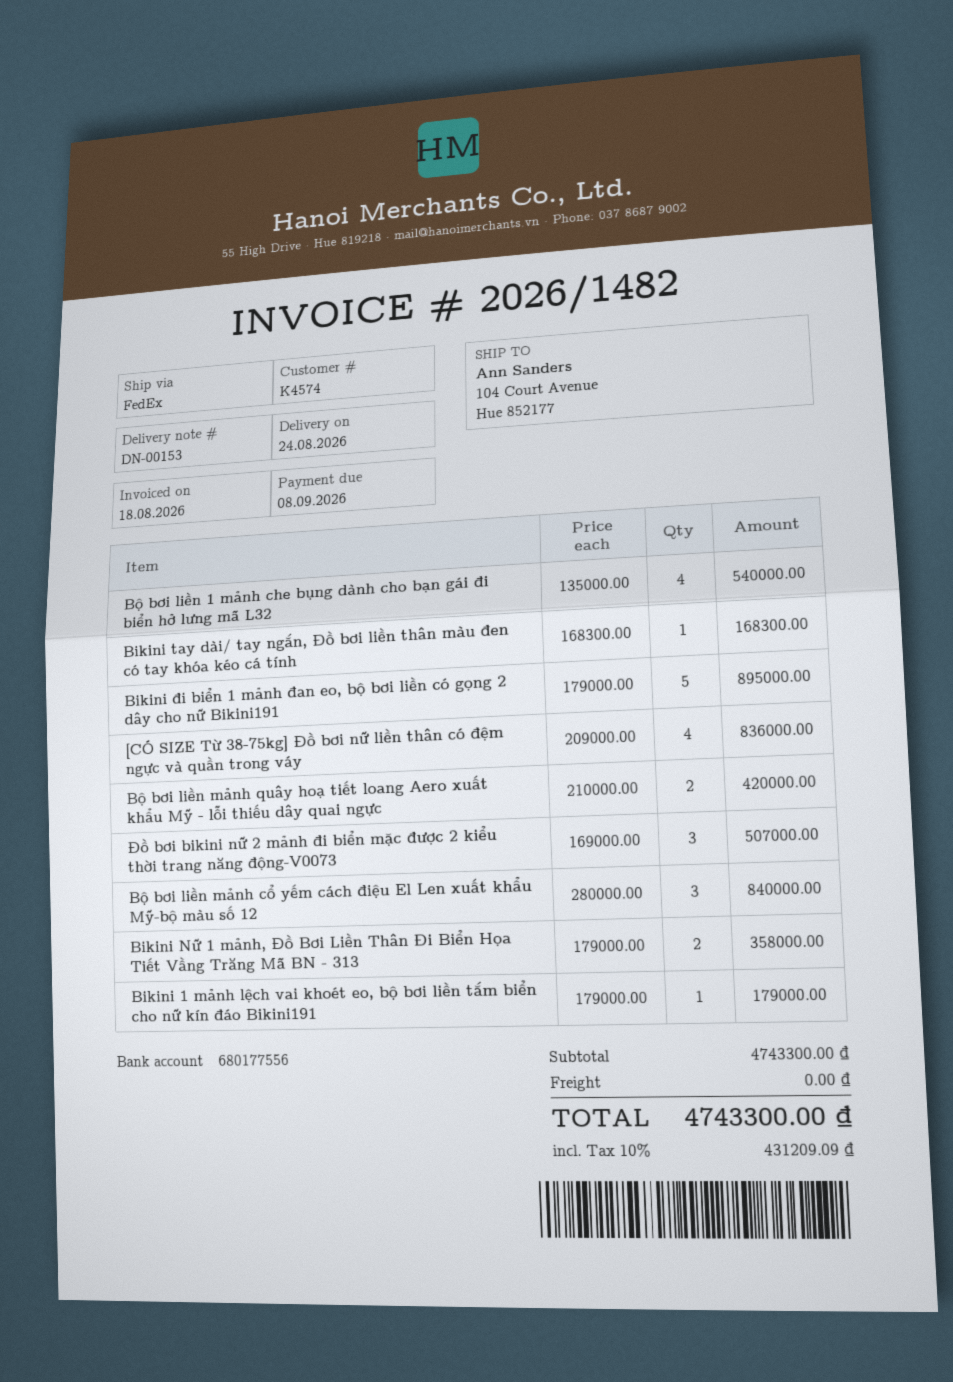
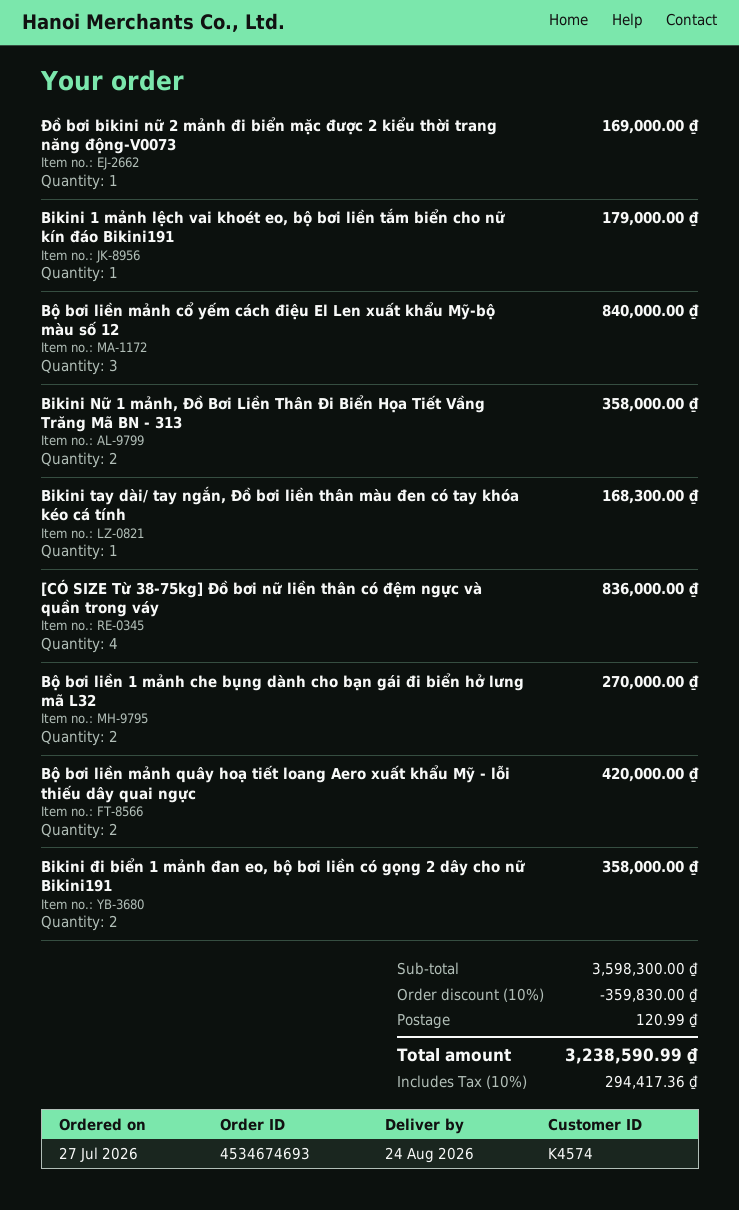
Bộ bơi liền 1 mảnh che bụng dành cho bạn gái đi biển hở lưng mã L32: 4 for 540000.00 -> 2 for 270000.00
Bikini đi biển 1 mảnh đan eo, bộ bơi liền có gọng 2 dây cho nữ Bikini191: 5 for 895000.00 -> 2 for 358000.00
Đồ bơi bikini nữ 2 mảnh đi biển mặc được 2 kiểu thời trang năng động-V0073: 3 for 507000.00 -> 1 for 169000.00
subtotal: 4743300.00 -> 3598300.00
discount: none -> 10% = 359830.00
shipping: 0.00 -> 120.99
tax: 10% = 431209.09 -> 10% = 294417.36
total: 4743300.00 -> 3238590.99

